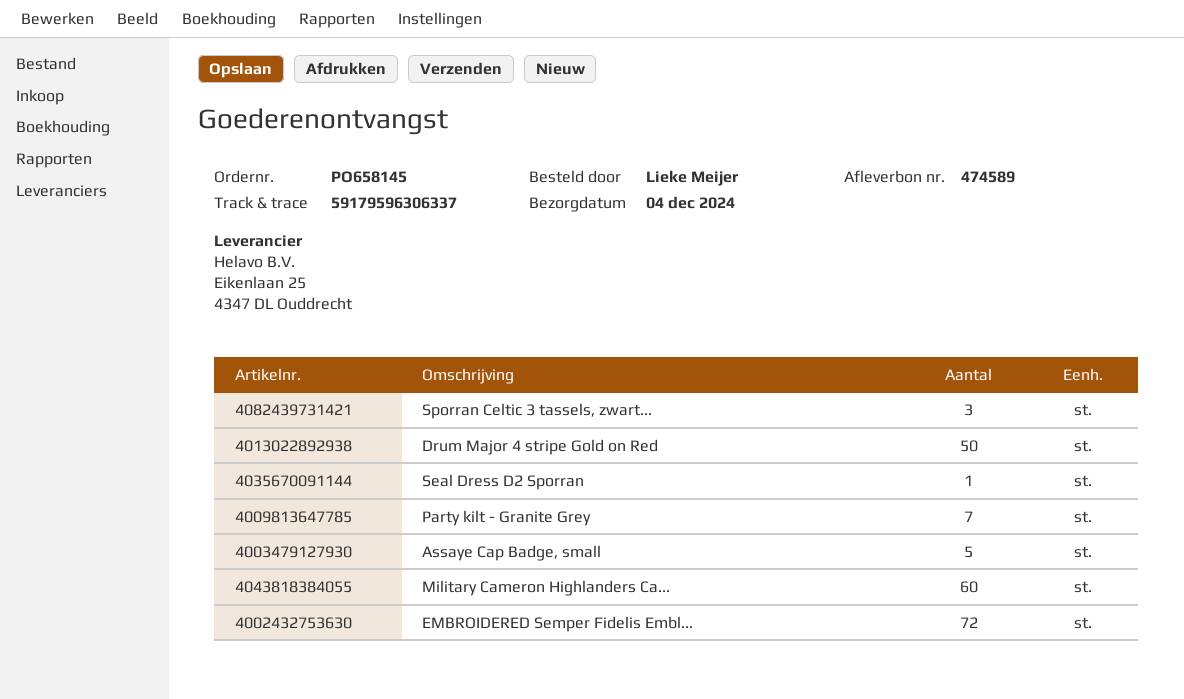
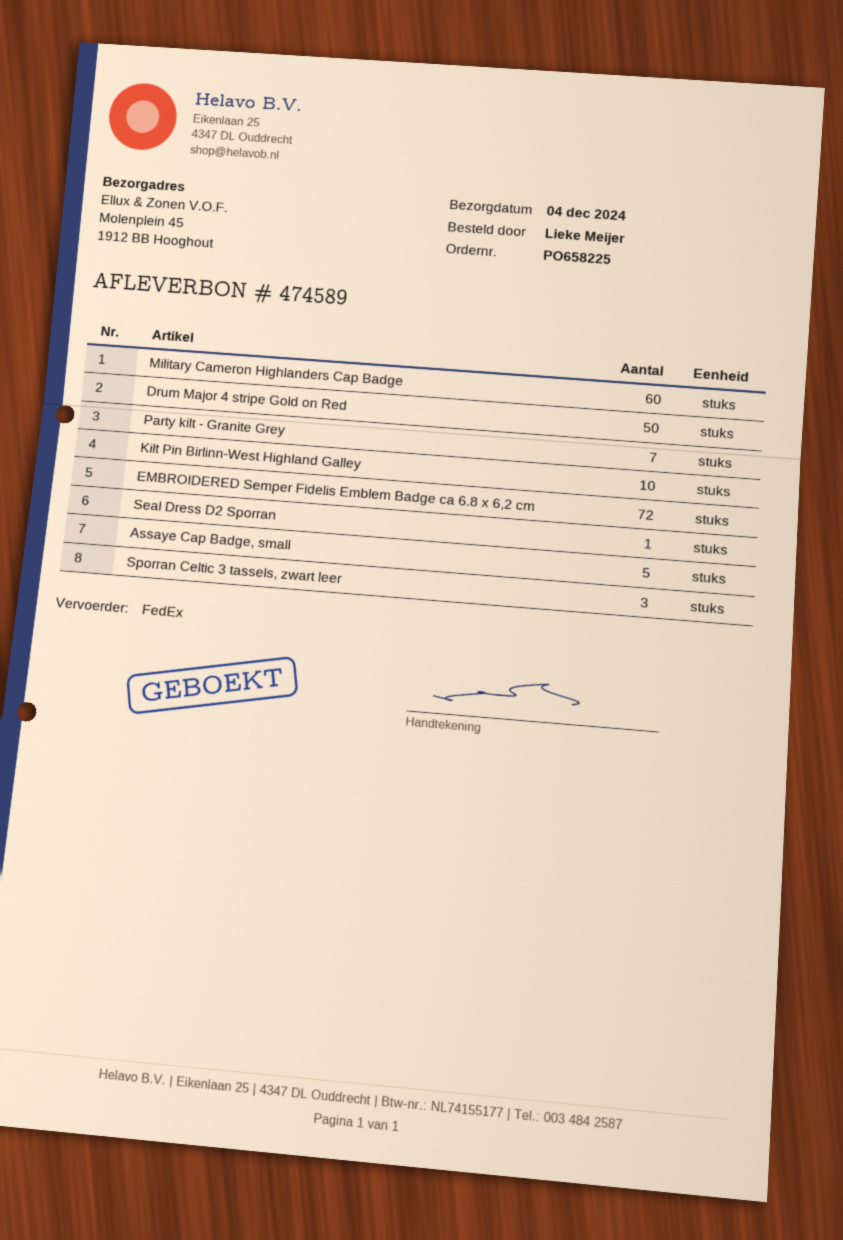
order number: PO658145 -> PO658225
Kilt Pin Birlinn-West Highland Galley: none -> 10

